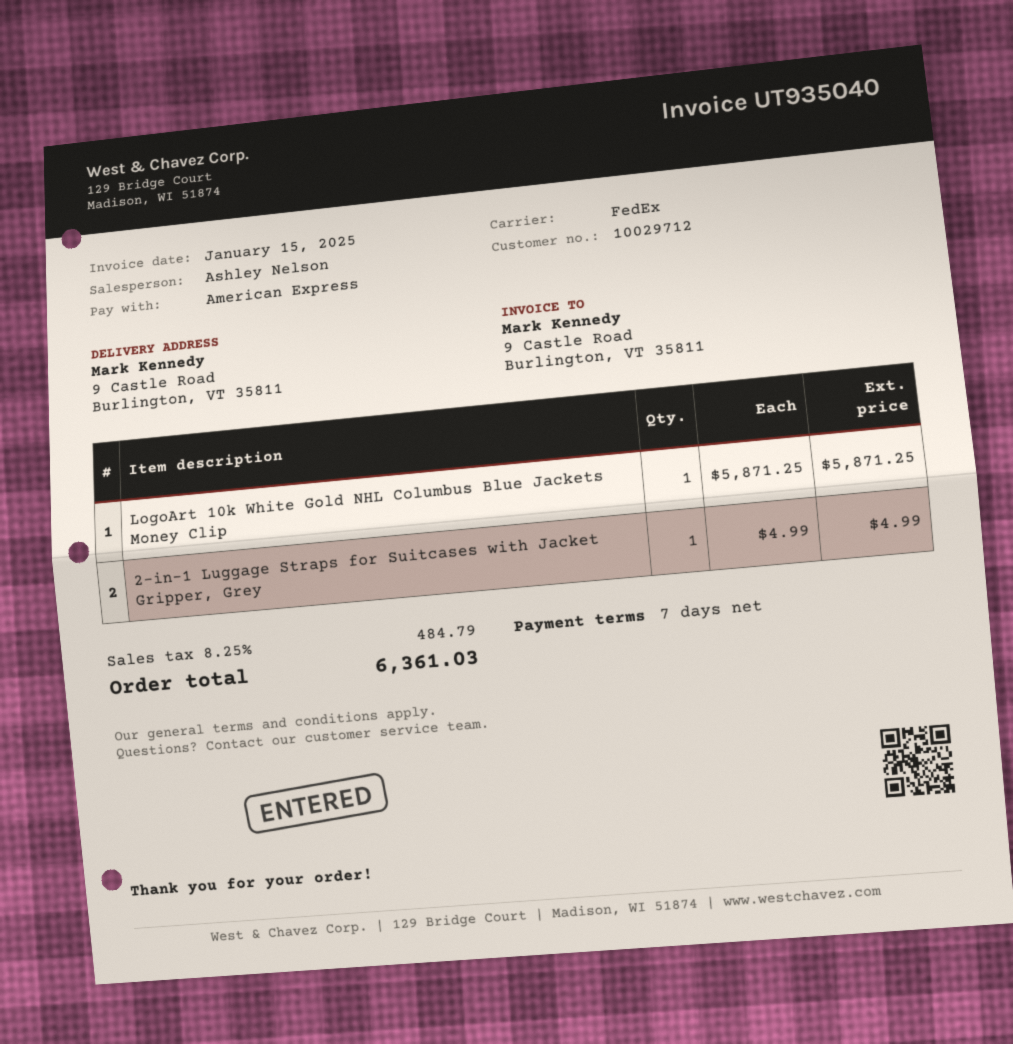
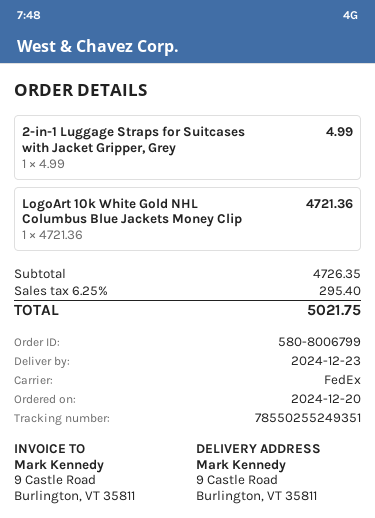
LogoArt 10k White Gold NHL Columbus Blue Jackets Money Clip: 1 x 5871.25 = 5871.25 -> 1 x 4721.36 = 4721.36
tax: 8.25% = 484.79 -> 6.25% = 295.40
total: 6361.03 -> 5021.75

